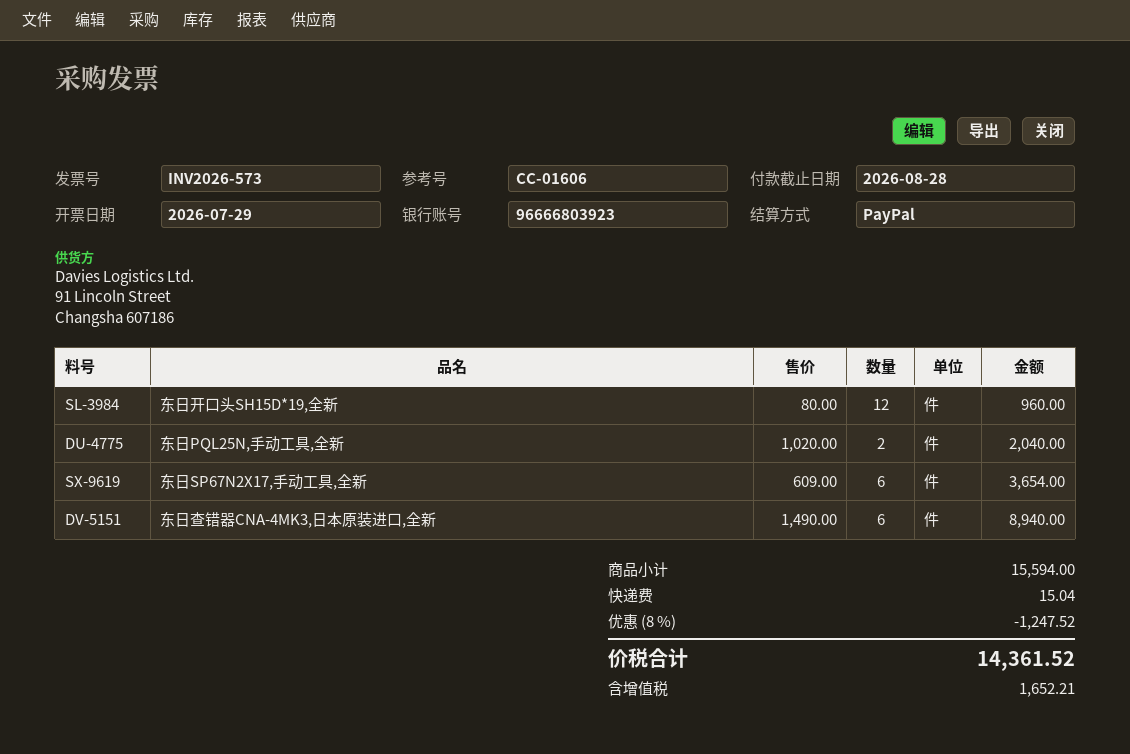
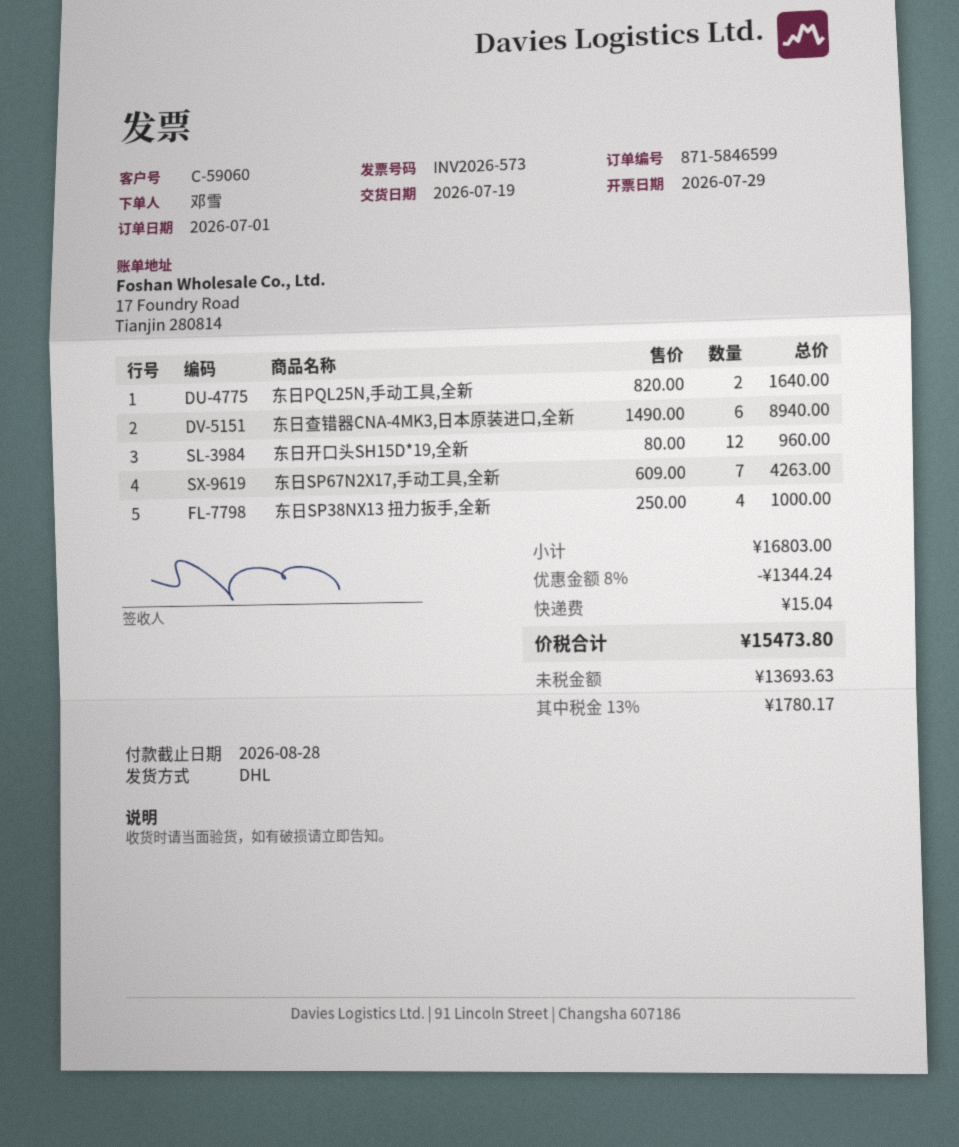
东日PQL25N,手动工具,全新: 2 x 1020.00 = 2040.00 -> 2 x 820.00 = 1640.00
东日SP67N2X17,手动工具,全新: 6 x 609.00 = 3654.00 -> 7 x 609.00 = 4263.00
东日SP38NX13 扭力扳手,全新: none -> 4 x 250.00 = 1000.00
subtotal: 15594.00 -> 16803.00
discount: 8% = 1247.52 -> 8% = 1344.24
tax: 1652.21 -> 1780.17
total: 14361.52 -> 15473.80

